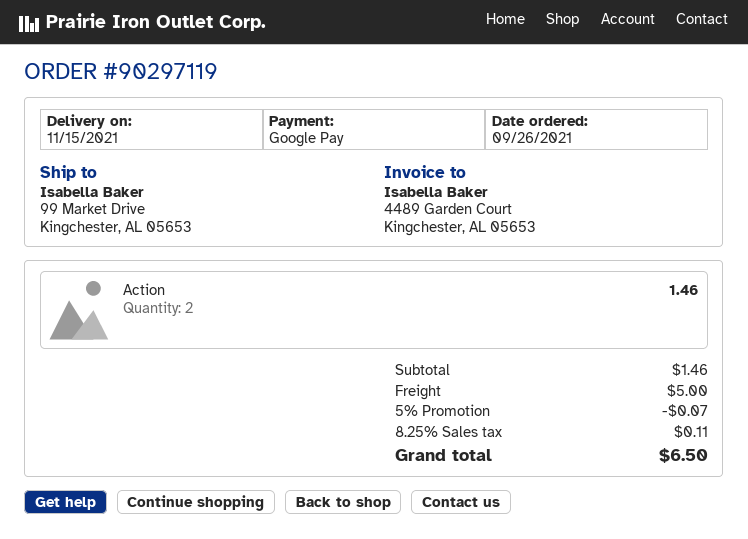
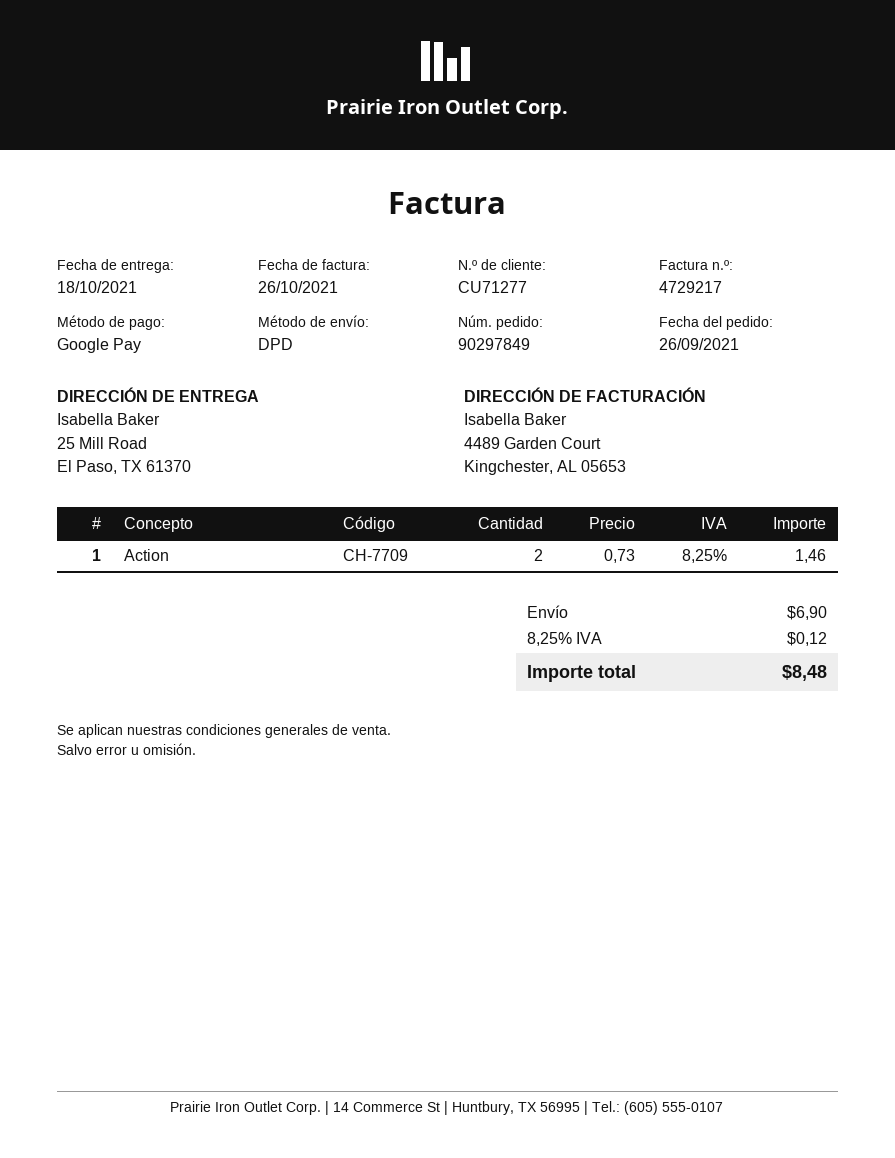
order number: 90297119 -> 90297849
delivery date: 2021-11-15 -> 2021-10-18
ship to: 99 Market Drive, Kingchester, AL 05653 -> 25 Mill Road, El Paso, TX 61370
discount: 5% = 0.07 -> none
shipping: 5.00 -> 6.90
tax: 8.25% = 0.11 -> 8.25% = 0.12
total: 6.50 -> 8.48

